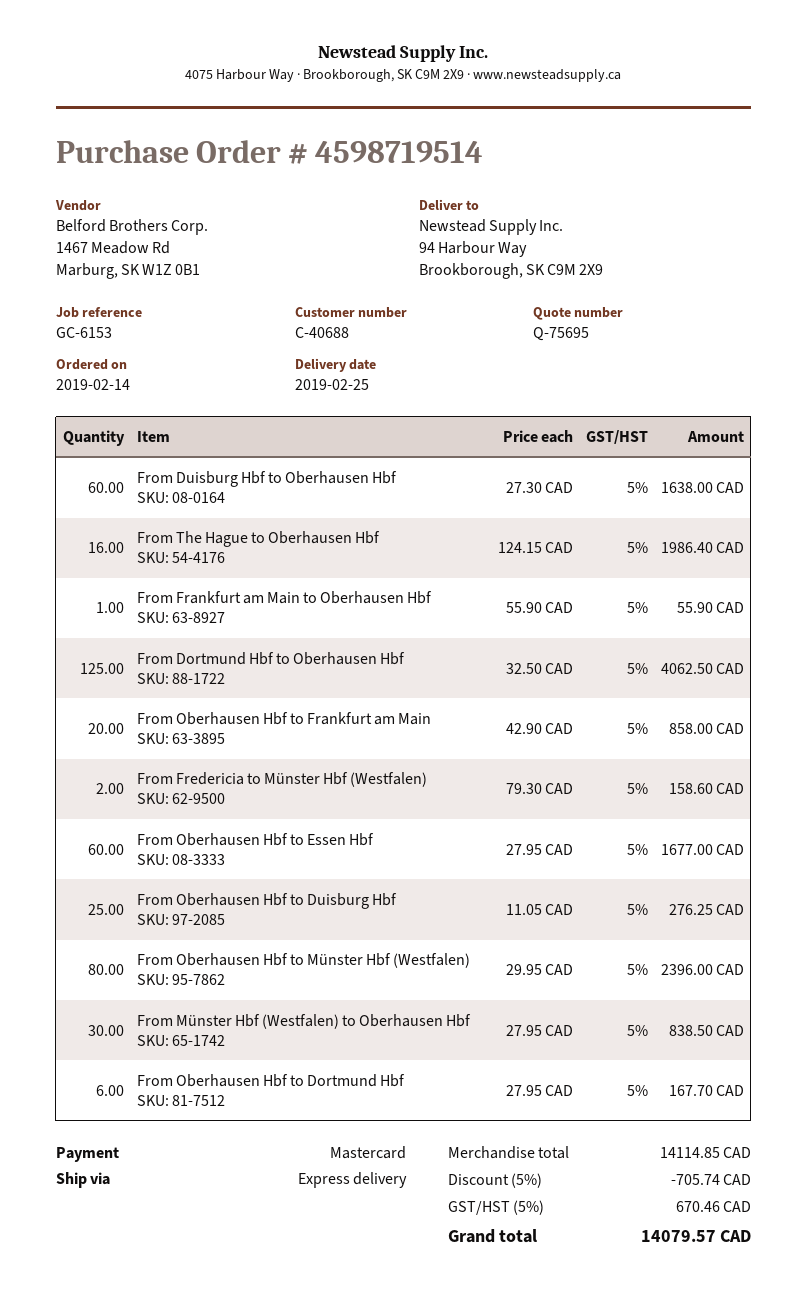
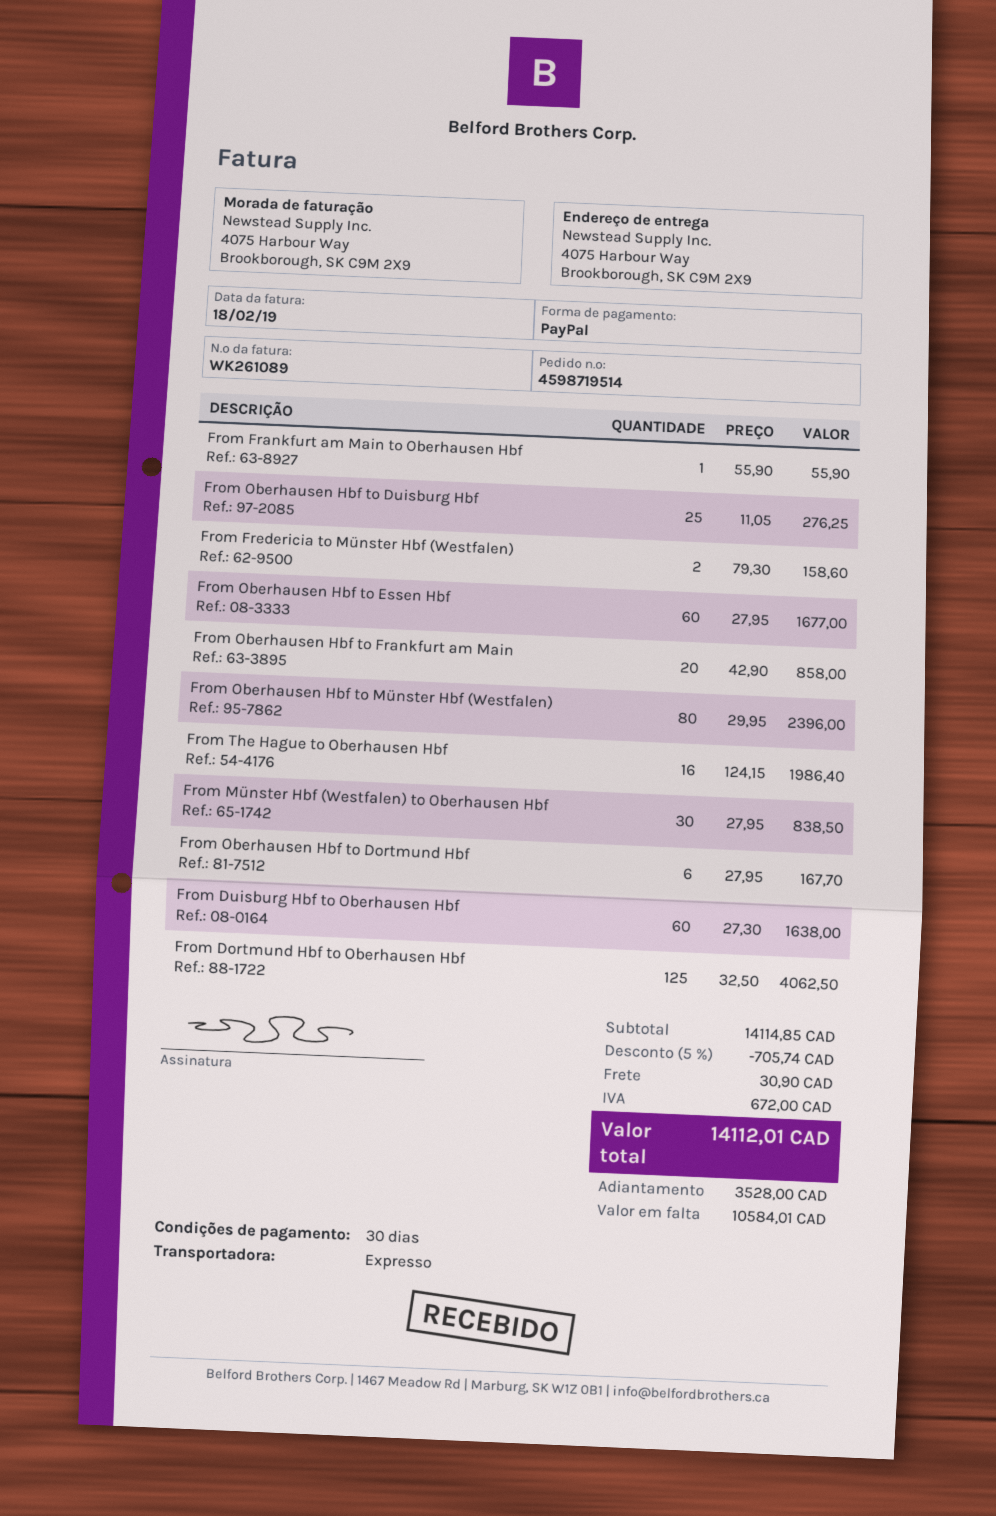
payment method: Mastercard -> PayPal
ship to: 94 Harbour Way, Brookborough, SK C9M 2X9 -> 4075 Harbour Way, Brookborough, SK C9M 2X9
shipping: none -> 30.90
tax: 670.46 -> 672.00
total: 14079.57 -> 14112.01

